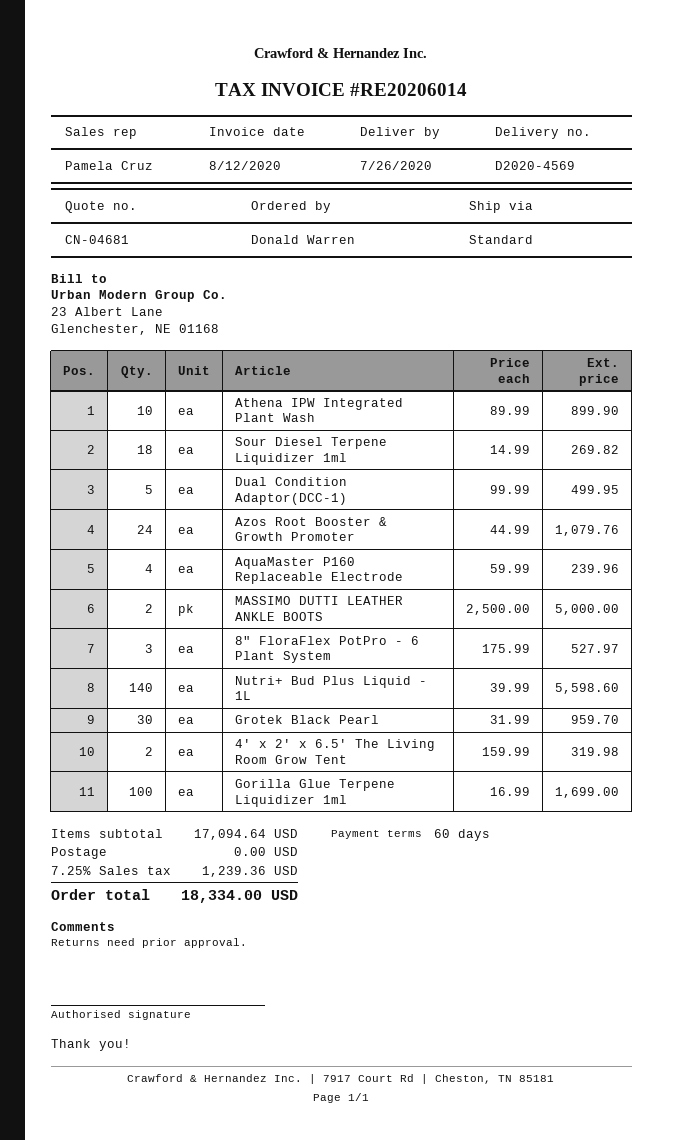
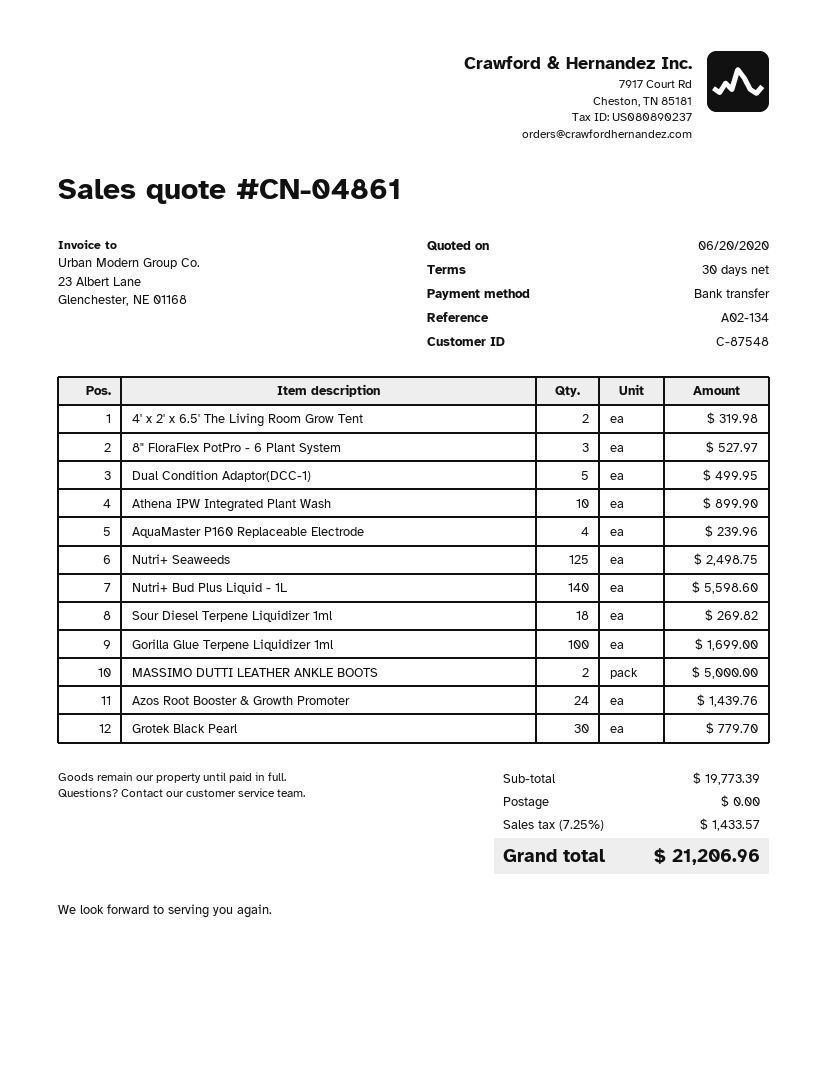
quote number: CN-04681 -> CN-04861
payment terms: 60 days -> 30 days
Azos Root Booster & Growth Promoter: 24 for 1079.76 -> 24 for 1439.76
Grotek Black Pearl: 30 for 959.70 -> 30 for 779.70
Nutri+ Seaweeds: none -> 125 for 2498.75
subtotal: 17094.64 -> 19773.39
tax: 7.25% = 1239.36 -> 7.25% = 1433.57
total: 18334.00 -> 21206.96

